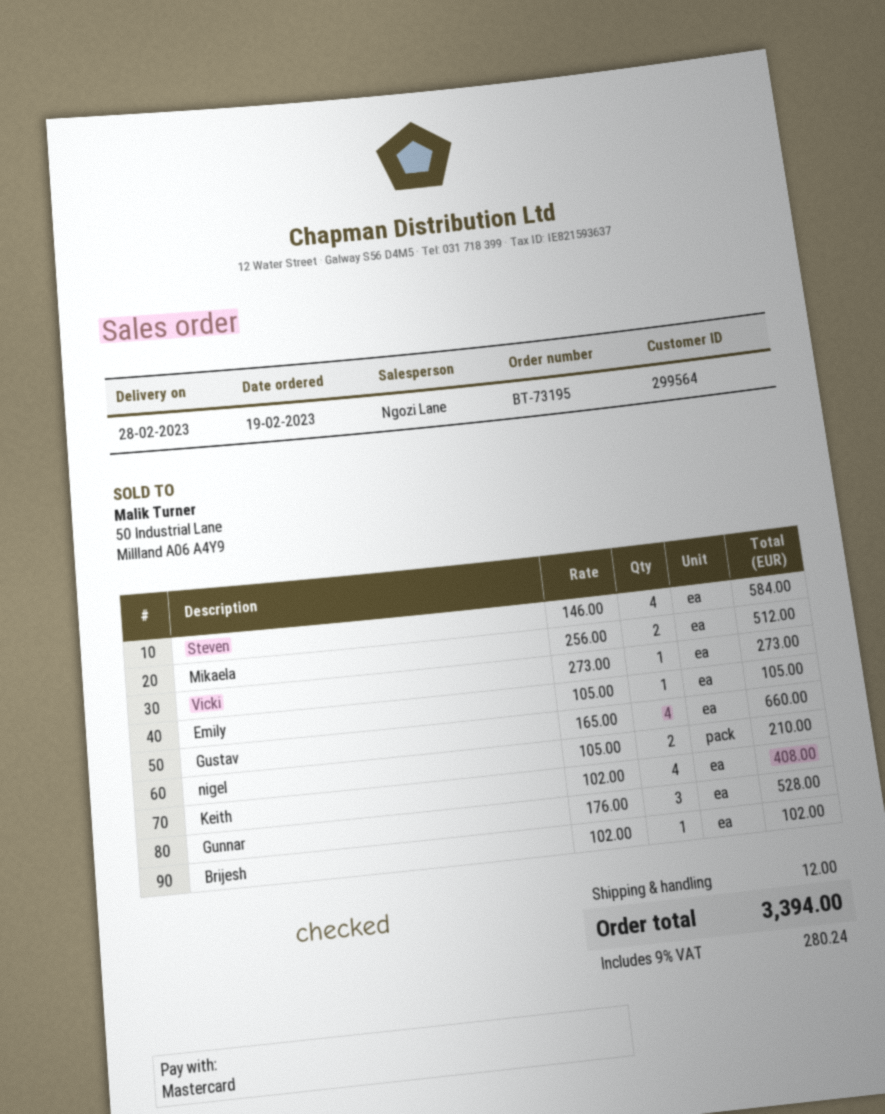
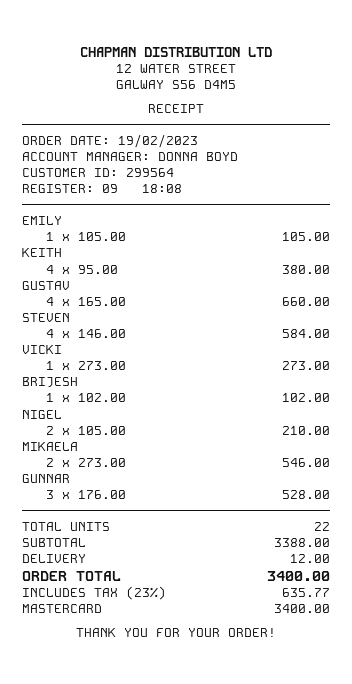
sales rep: Ngozi Lane -> DONNA BOYD
Mikaela: 2 x 256.00 = 512.00 -> 2 x 273.00 = 546.00
Keith: 4 x 102.00 = 408.00 -> 4 x 95.00 = 380.00
tax: 9% = 280.24 -> 23% = 635.77
total: 3394.00 -> 3400.00

